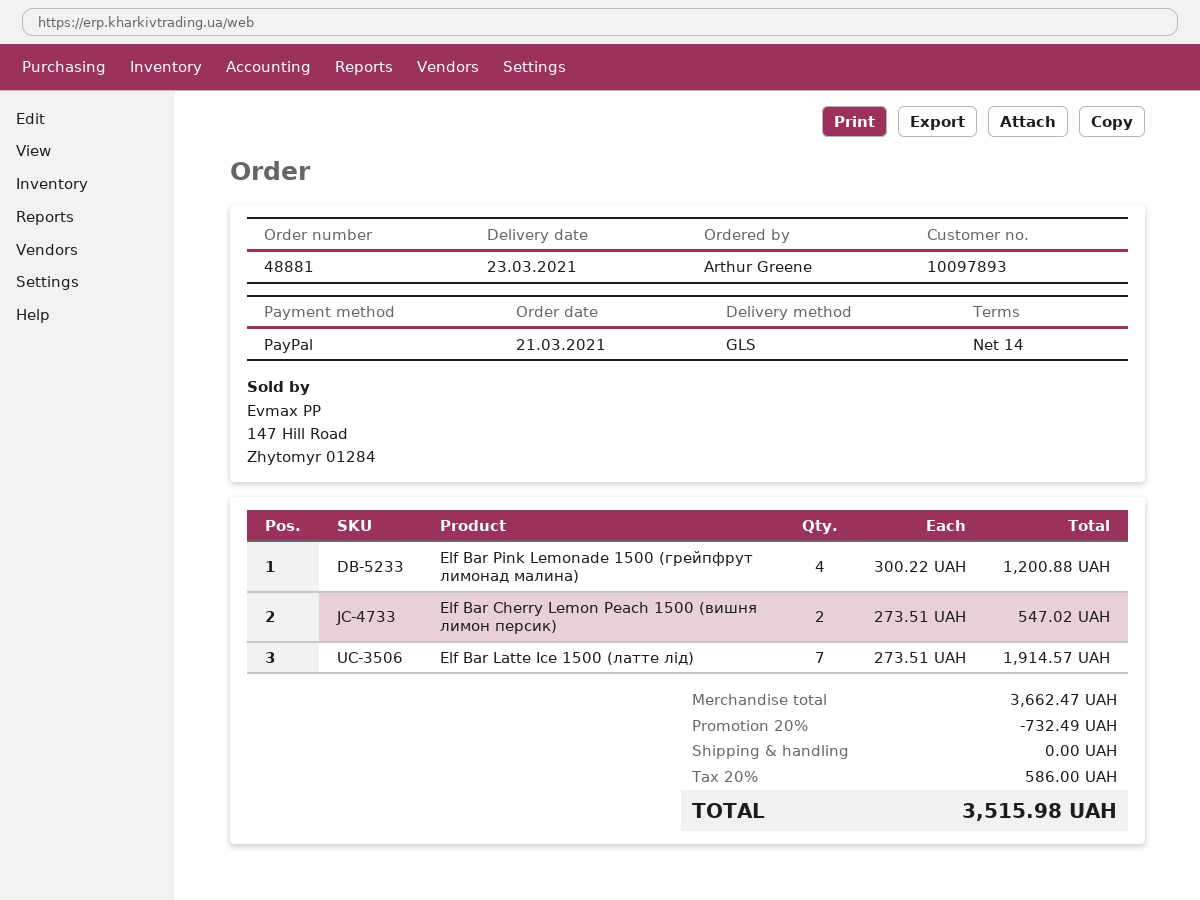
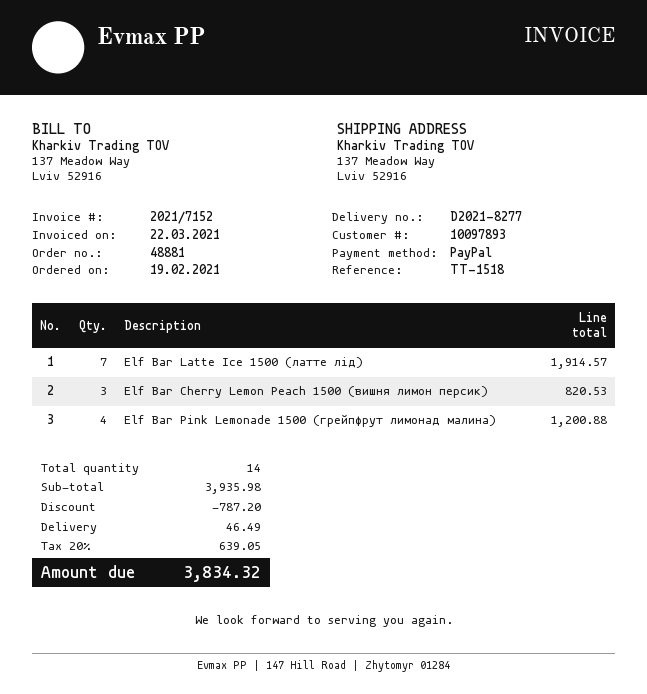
order date: 2021-03-21 -> 2021-02-19
Elf Bar Cherry Lemon Peach 1500 (вишня лимон персик): 2 for 547.02 -> 3 for 820.53
subtotal: 3662.47 -> 3935.98
discount: 732.49 -> 787.20
shipping: 0.00 -> 46.49
tax: 20% = 586.00 -> 20% = 639.05
total: 3515.98 -> 3834.32

